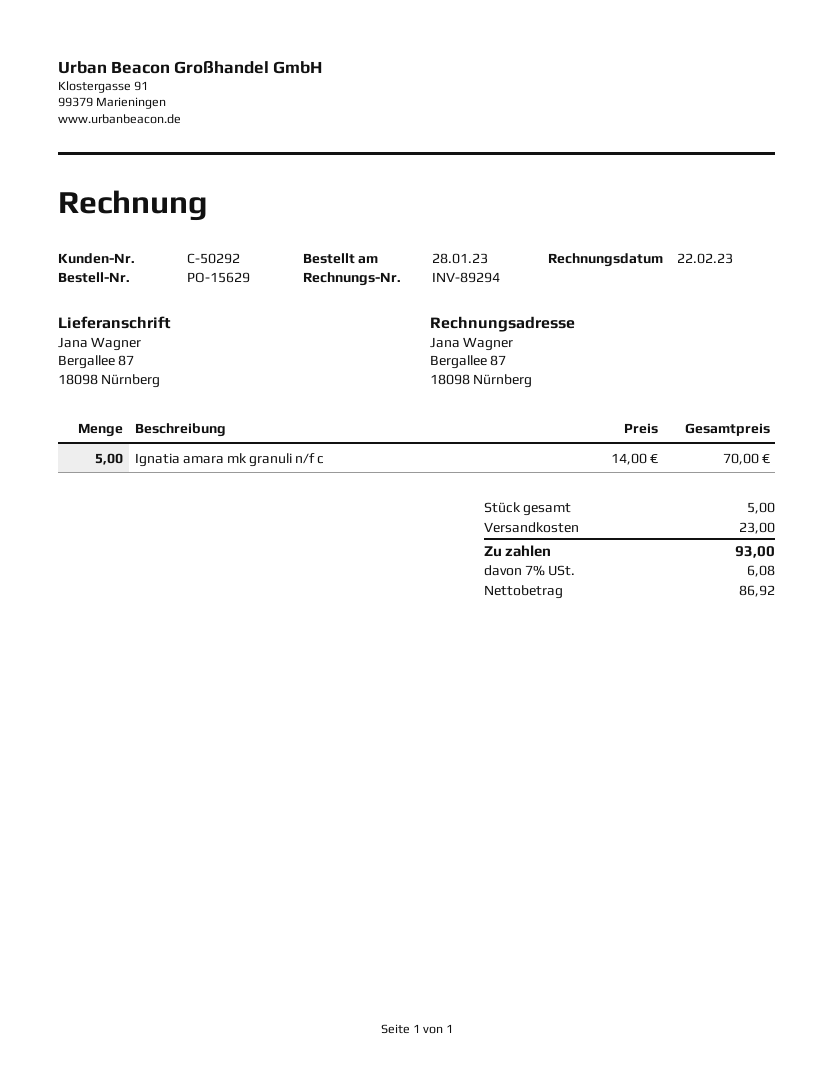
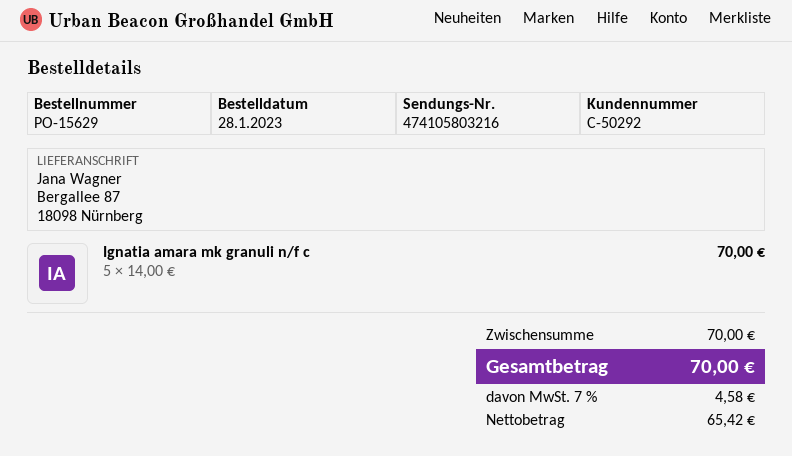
shipping: 23.00 -> none
net: 86.92 -> 65.42
tax: 7% = 6.08 -> 7% = 4.58
total: 93.00 -> 70.00

